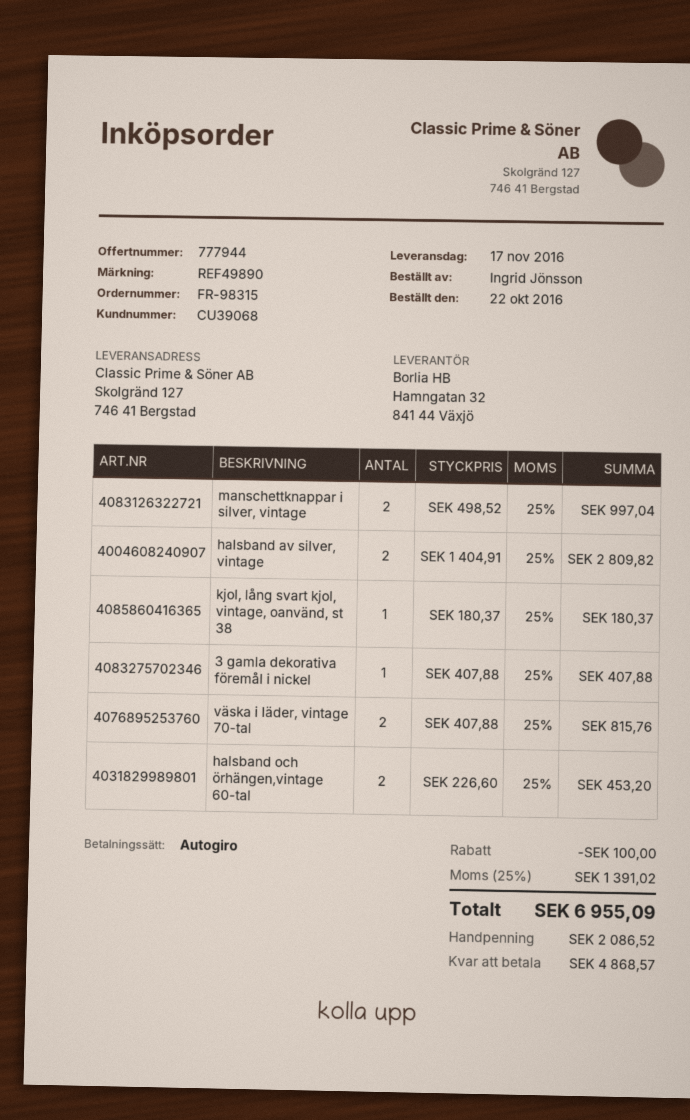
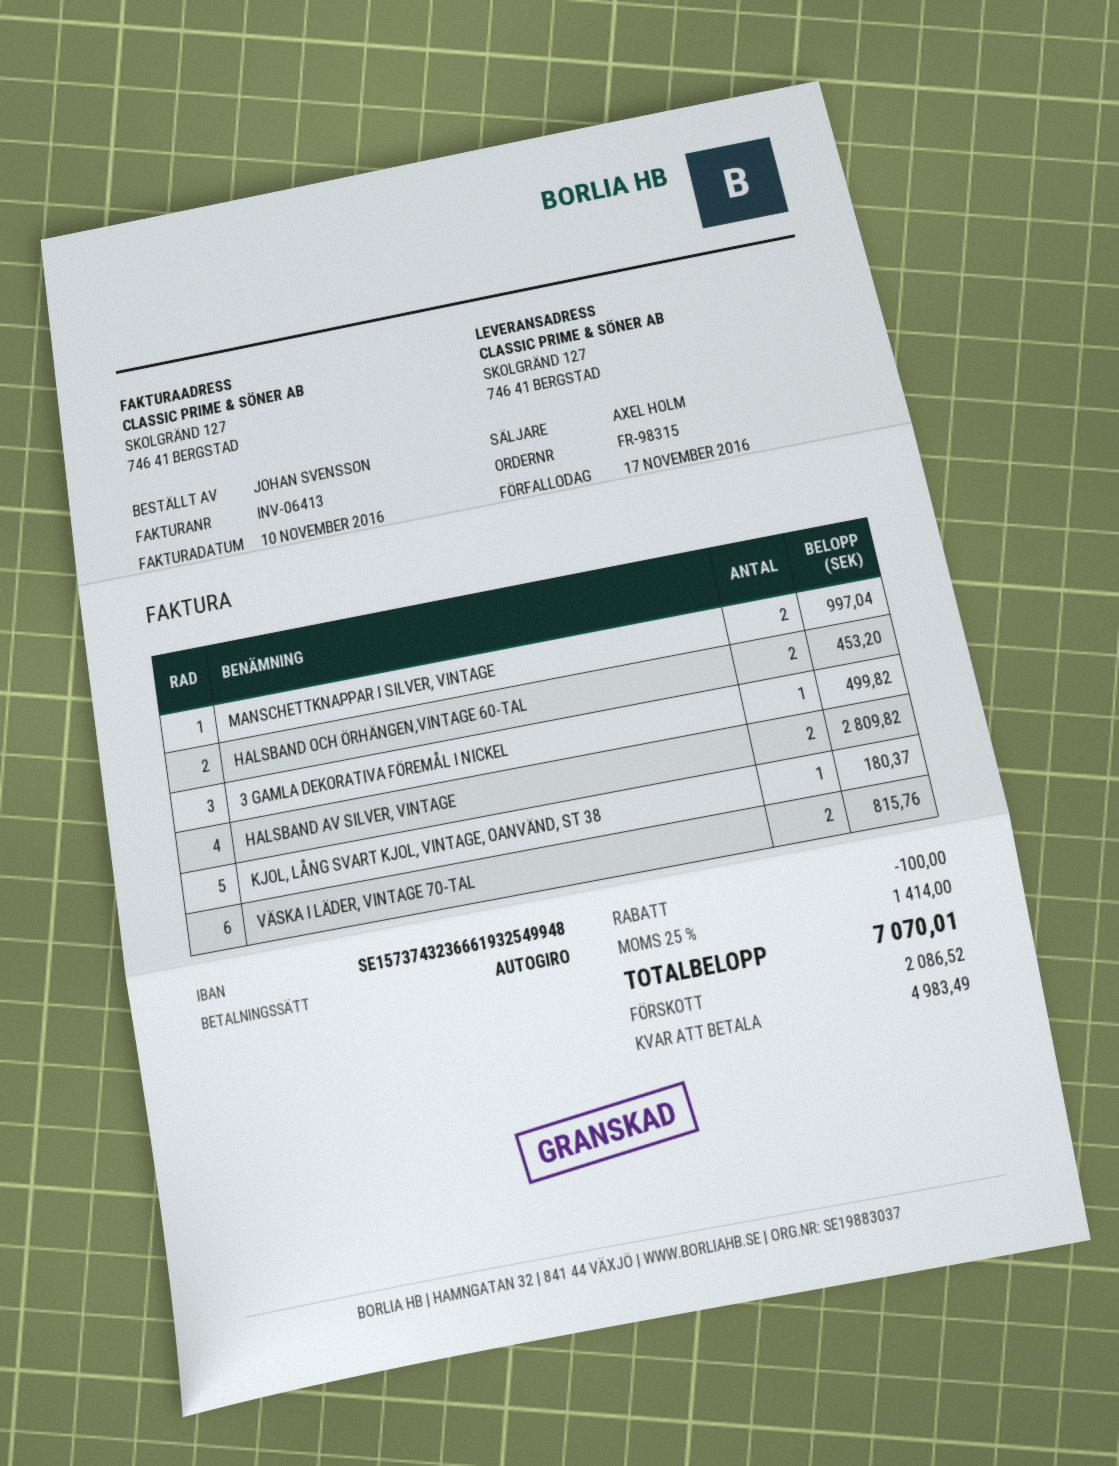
ordered by: Ingrid Jönsson -> JOHAN SVENSSON
3 gamla dekorativa föremål i nickel: 1 for 407.88 -> 1 for 499.82
tax: 25% = 1391.02 -> 25% = 1414.00
total: 6955.09 -> 7070.01
balance: 4868.57 -> 4983.49

